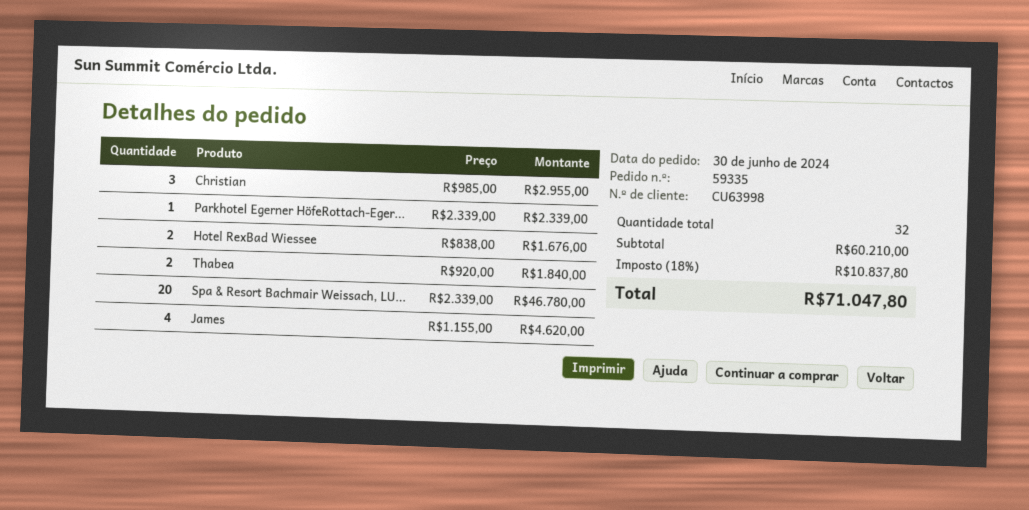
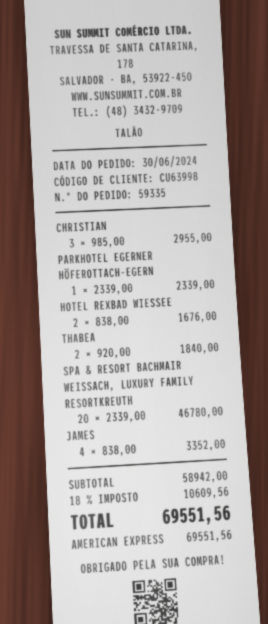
James: 4 x 1155.00 = 4620.00 -> 4 x 838.00 = 3352.00
subtotal: 60210.00 -> 58942.00
tax: 18% = 10837.80 -> 18% = 10609.56
total: 71047.80 -> 69551.56

